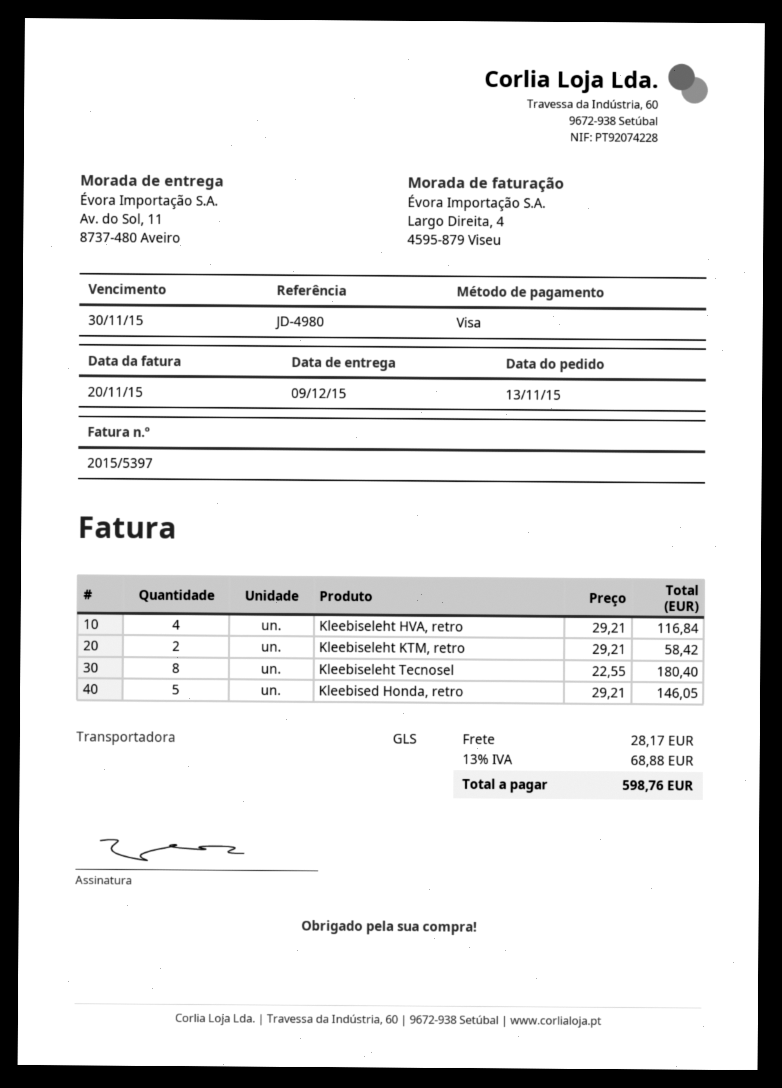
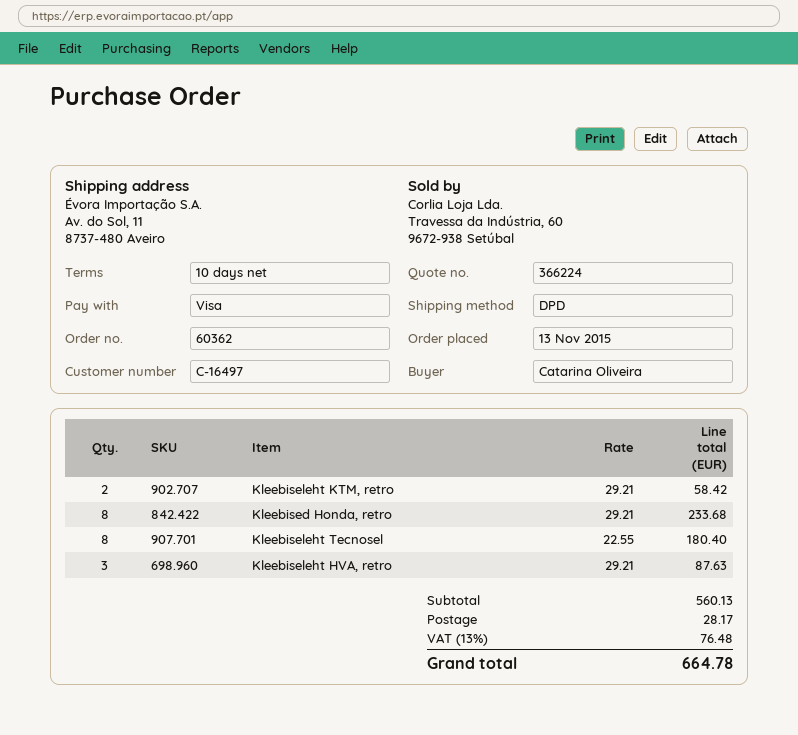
shipping method: GLS -> DPD
Kleebiseleht HVA, retro: 4 x 29.21 = 116.84 -> 3 x 29.21 = 87.63
Kleebised Honda, retro: 5 x 29.21 = 146.05 -> 8 x 29.21 = 233.68
tax: 13% = 68.88 -> 13% = 76.48
total: 598.76 -> 664.78

